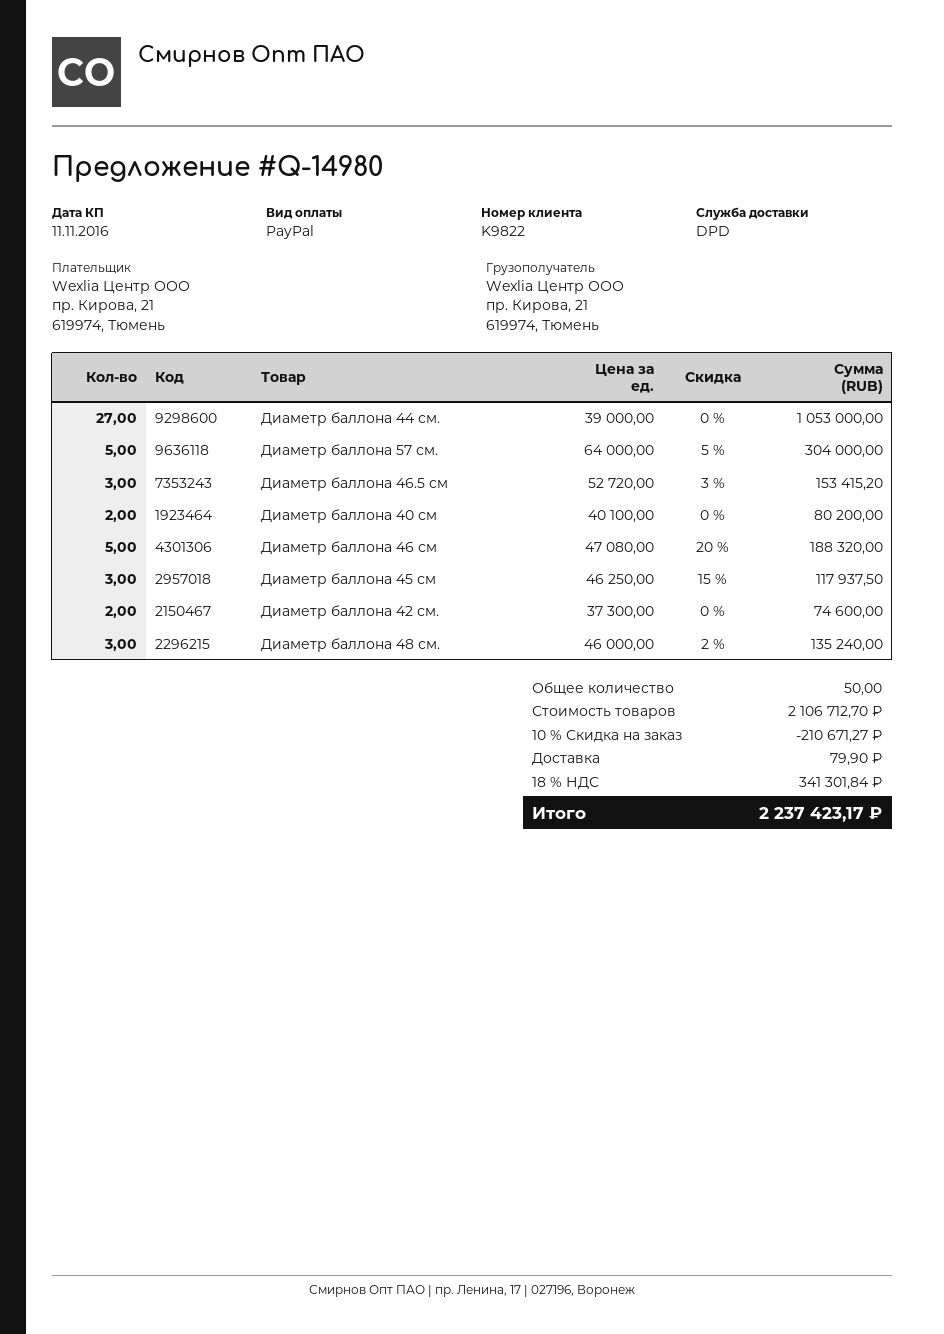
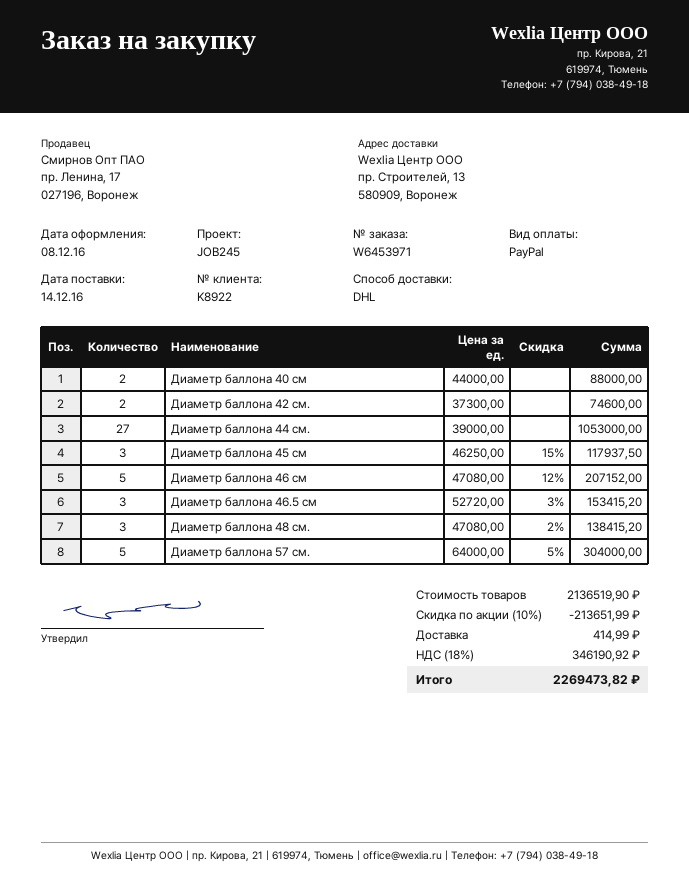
customer number: K9822 -> K8922
shipping method: DPD -> DHL
ship to: пр. Кирова, 21, 619974, Тюмень -> пр. Строителей, 13, 580909, Воронеж
Диаметр баллона 40 см: 2 x 40100.00 = 80200.00 -> 2 x 44000.00 = 88000.00
Диаметр баллона 46 см: 5 x 47080.00 - 20% = 188320.00 -> 5 x 47080.00 - 12% = 207152.00
Диаметр баллона 48 см.: 3 x 46000.00 - 2% = 135240.00 -> 3 x 47080.00 - 2% = 138415.20
subtotal: 2106712.70 -> 2136519.90
discount: 10% = 210671.27 -> 10% = 213651.99
shipping: 79.90 -> 414.99
tax: 18% = 341301.84 -> 18% = 346190.92
total: 2237423.17 -> 2269473.82

